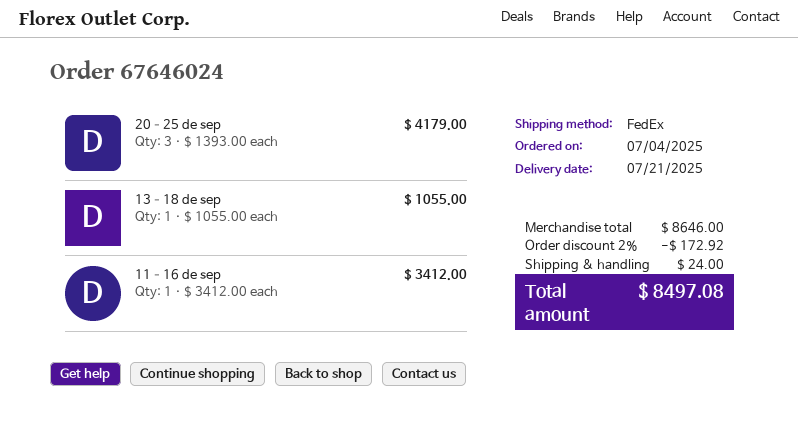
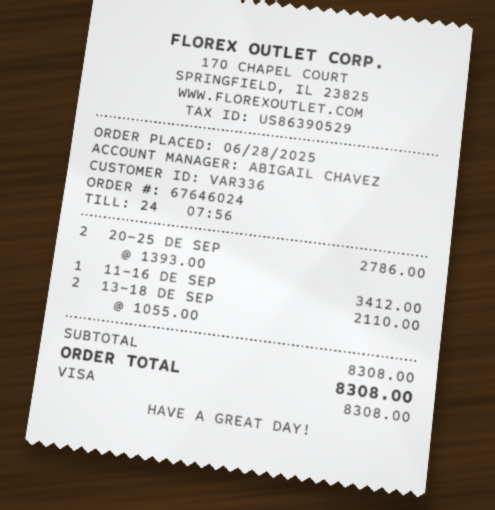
order date: 2025-07-04 -> 2025-06-28
20–25 de sep: 3 x 1393.00 = 4179.00 -> 2 x 1393.00 = 2786.00
13–18 de sep: 1 x 1055.00 = 1055.00 -> 2 x 1055.00 = 2110.00
subtotal: 8646.00 -> 8308.00
discount: 2% = 172.92 -> none
shipping: 24.00 -> none
total: 8497.08 -> 8308.00

